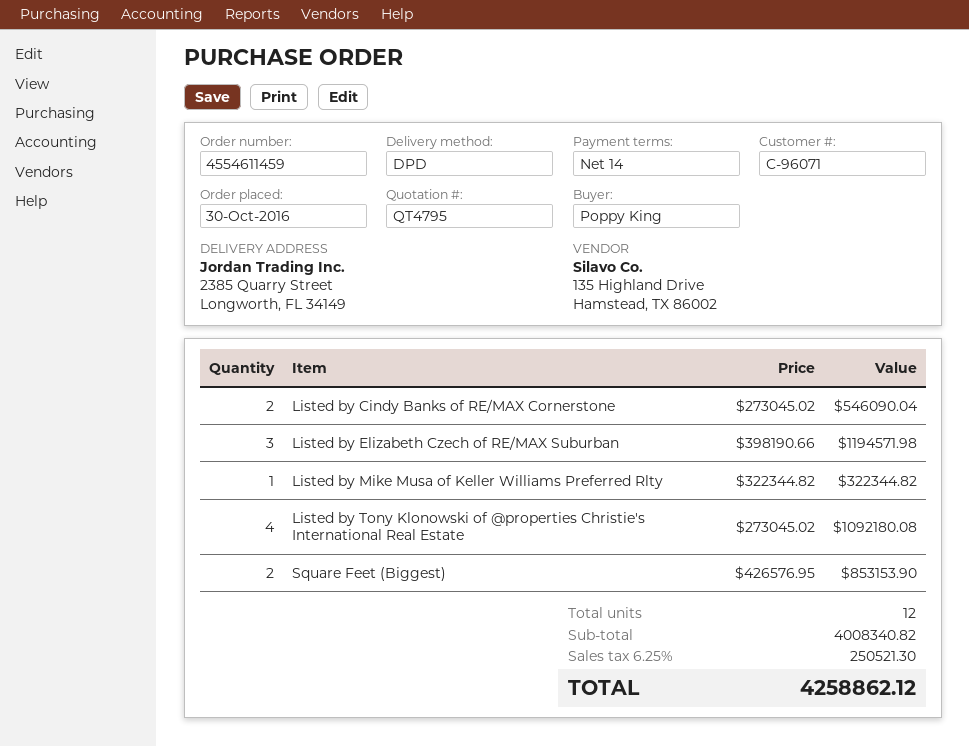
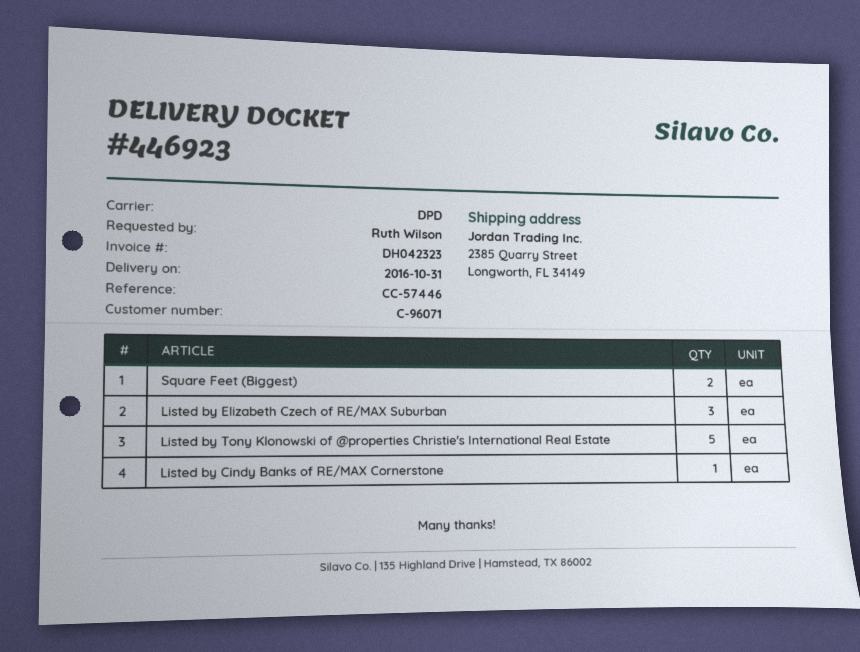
ordered by: Poppy King -> Ruth Wilson
Listed by Cindy Banks of RE/MAX Cornerstone: 2 -> 1
Listed by Mike Musa of Keller Williams Preferred Rlty: 1 -> none
Listed by Tony Klonowski of @properties Christie's International Real Estate: 4 -> 5

